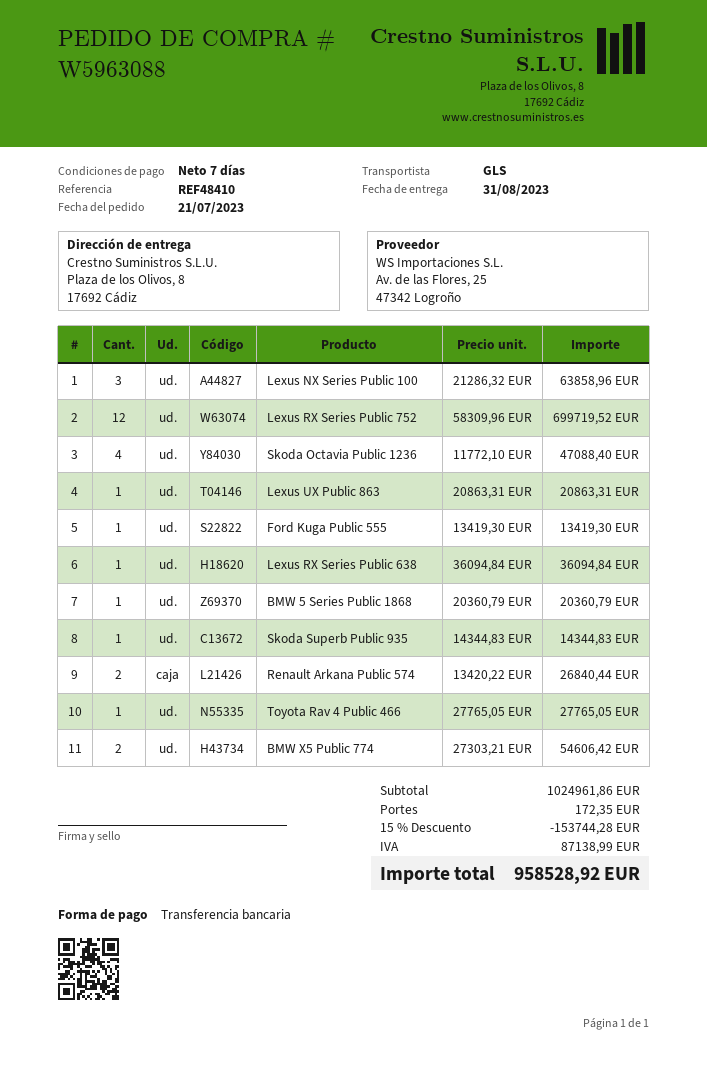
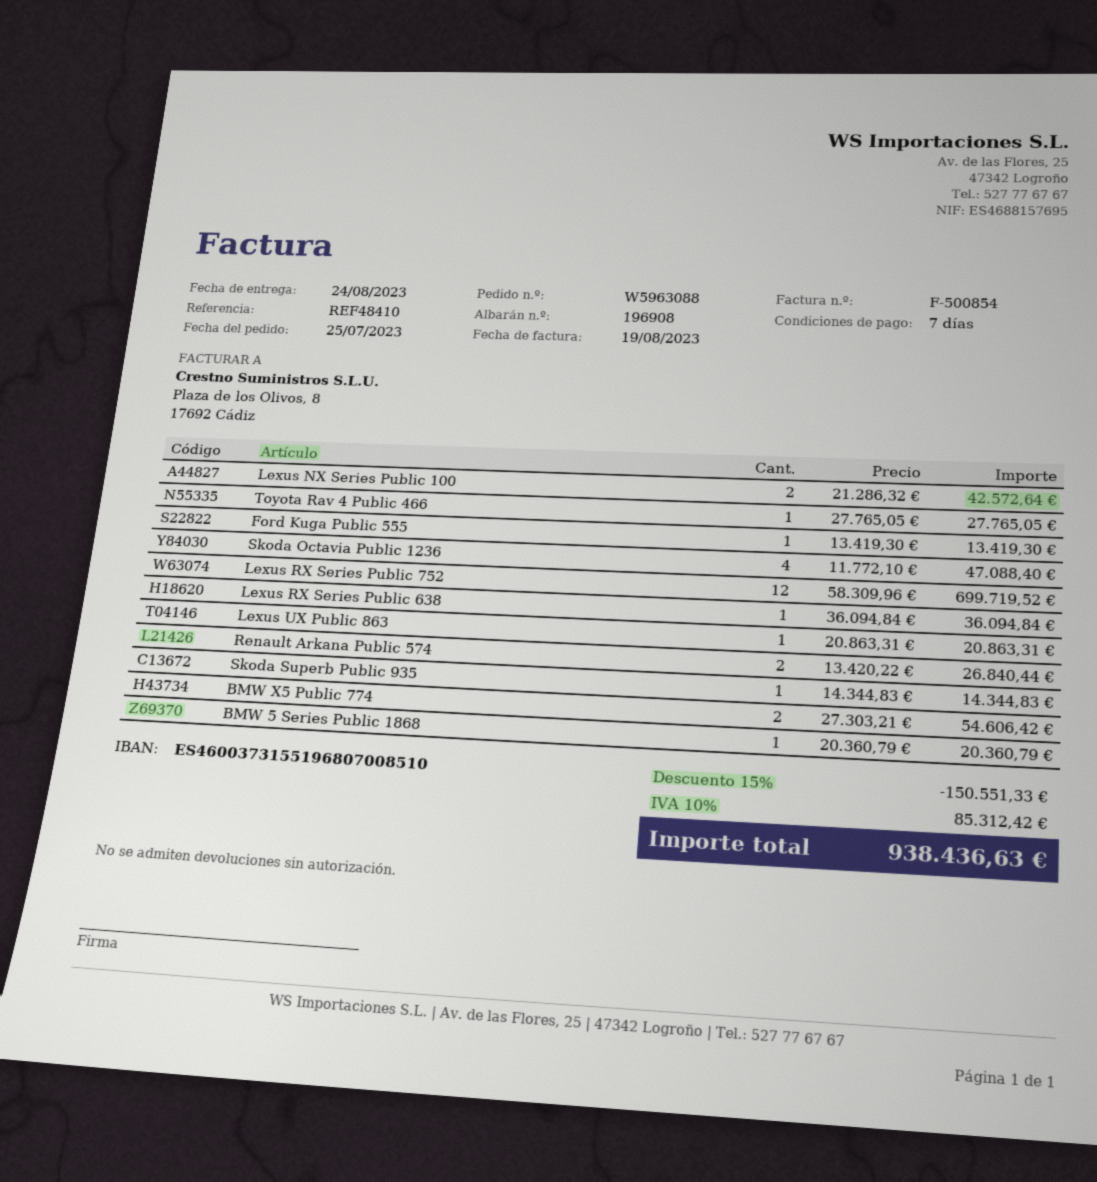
order date: 2023-07-21 -> 2023-07-25
delivery date: 2023-08-31 -> 2023-08-24
Lexus NX Series Public 100: 3 x 21286.32 = 63858.96 -> 2 x 21286.32 = 42572.64
discount: 15% = 153744.28 -> 15% = 150551.33
shipping: 172.35 -> none
tax: 87138.99 -> 85312.42
total: 958528.92 -> 938436.63

